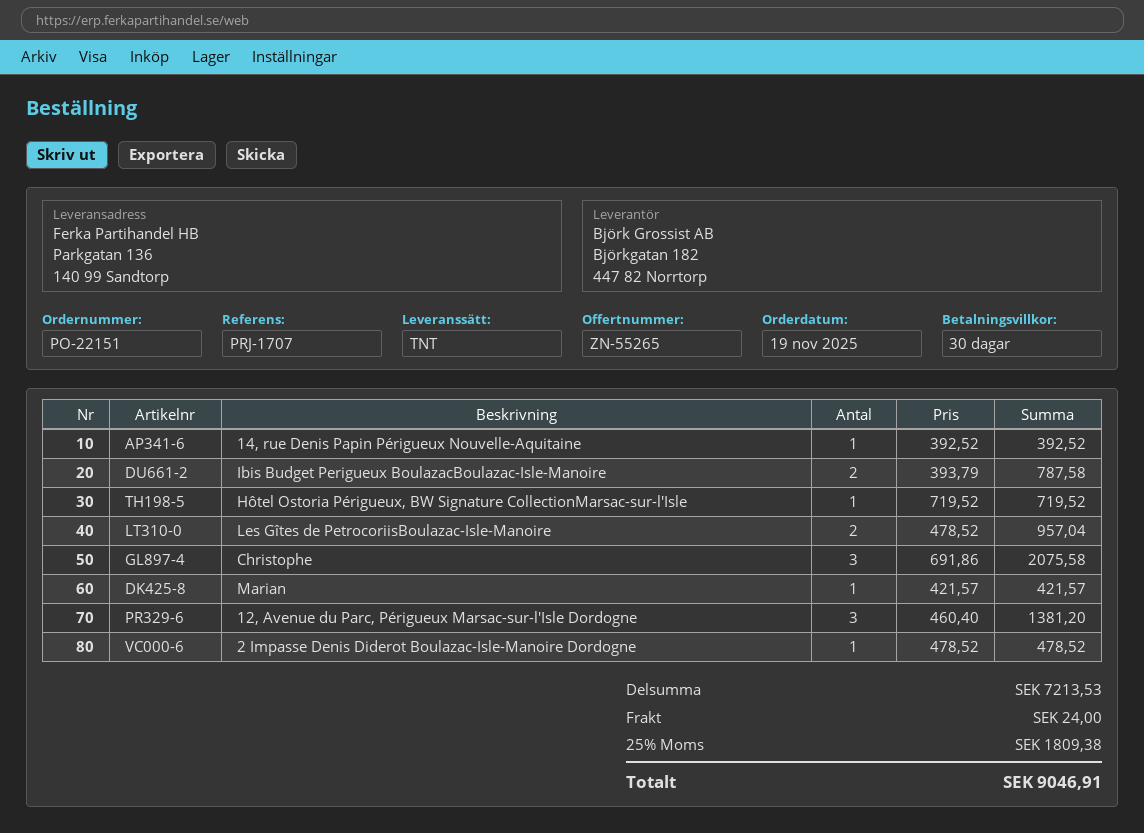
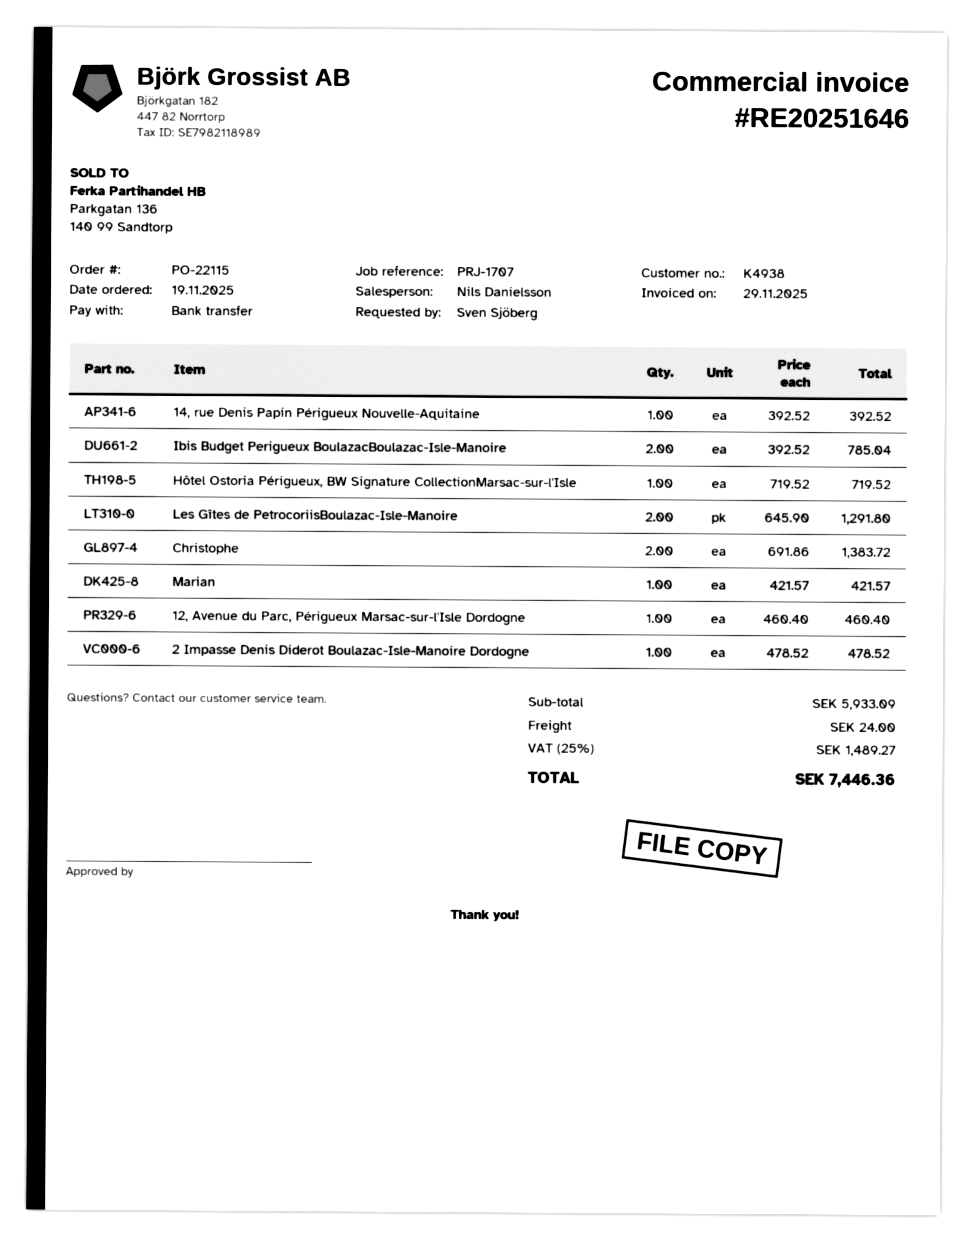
order number: PO-22151 -> PO-22115
Ibis Budget Perigueux BoulazacBoulazac-Isle-Manoire: 2 x 393.79 = 787.58 -> 2 x 392.52 = 785.04
Les Gîtes de PetrocoriisBoulazac-Isle-Manoire: 2 x 478.52 = 957.04 -> 2 x 645.90 = 1291.80
Christophe: 3 x 691.86 = 2075.58 -> 2 x 691.86 = 1383.72
12, Avenue du Parc, Périgueux Marsac-sur-l'Isle Dordogne: 3 x 460.40 = 1381.20 -> 1 x 460.40 = 460.40
subtotal: 7213.53 -> 5933.09
tax: 25% = 1809.38 -> 25% = 1489.27
total: 9046.91 -> 7446.36

